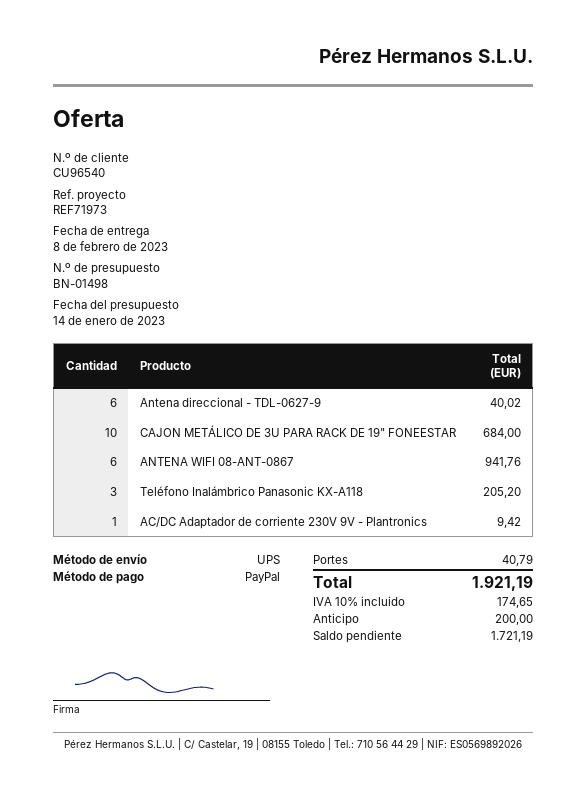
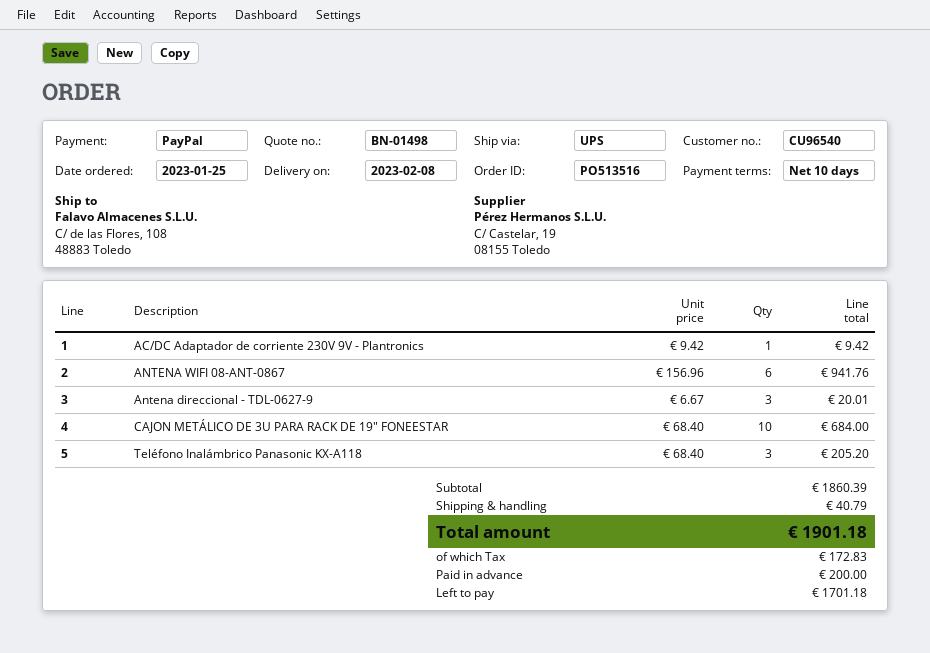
Antena direccional - TDL-0627-9: 6 for 40.02 -> 3 for 20.01
tax: 174.65 -> 172.83
total: 1921.19 -> 1901.18
balance: 1721.19 -> 1701.18

